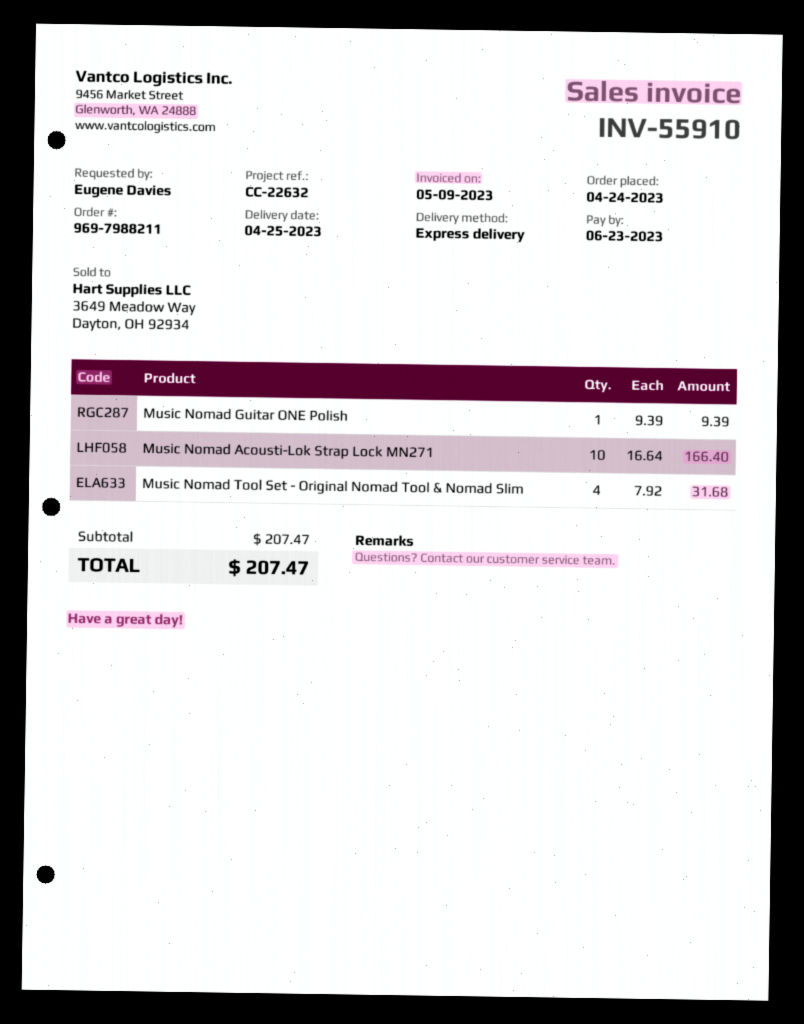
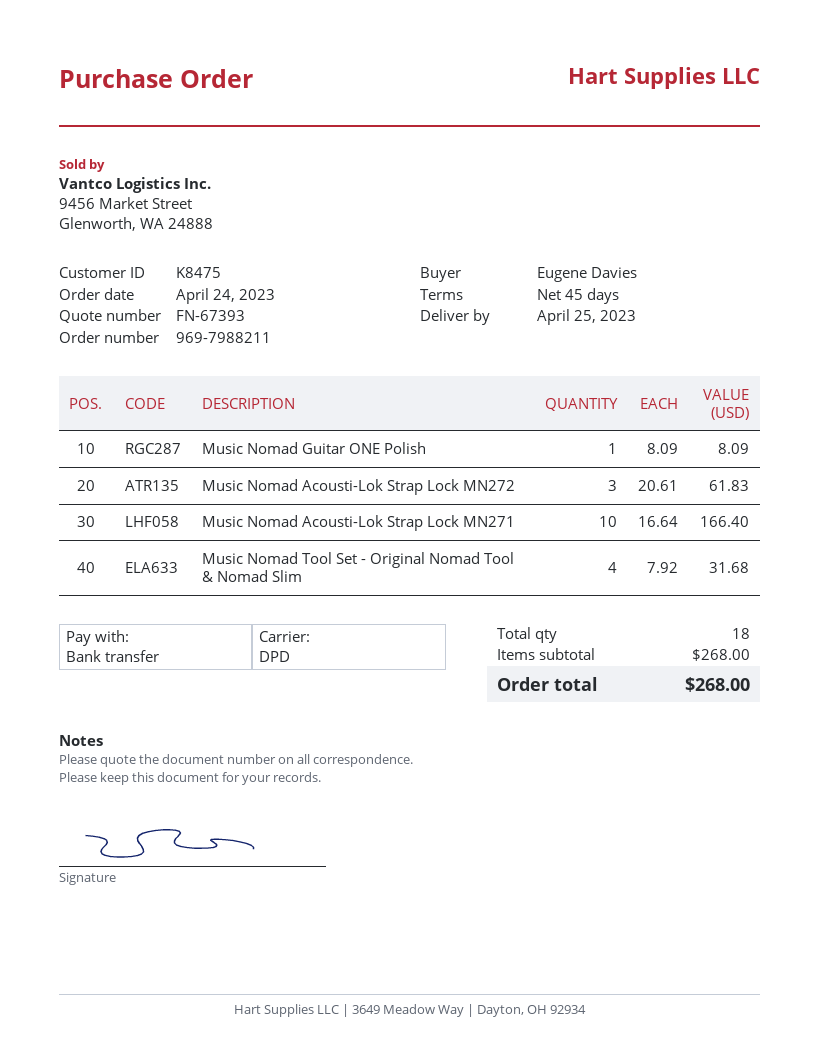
shipping method: express -> DPD
Music Nomad Guitar ONE Polish: 1 x 9.39 = 9.39 -> 1 x 8.09 = 8.09
Music Nomad Acousti-Lok Strap Lock MN272: none -> 3 x 20.61 = 61.83
subtotal: 207.47 -> 268.00
total: 207.47 -> 268.00

